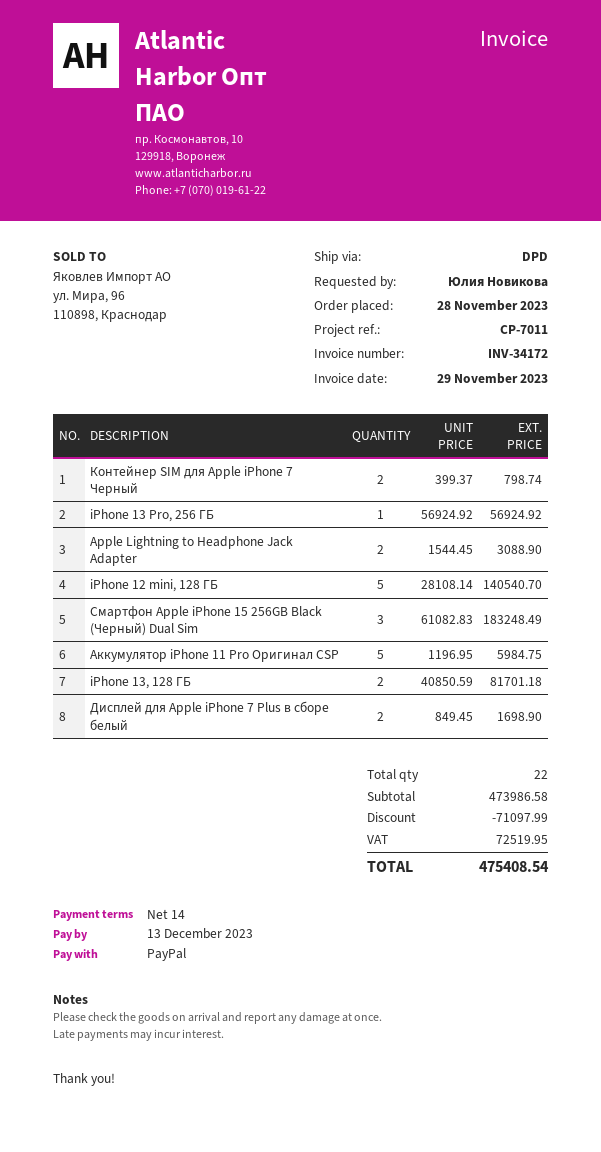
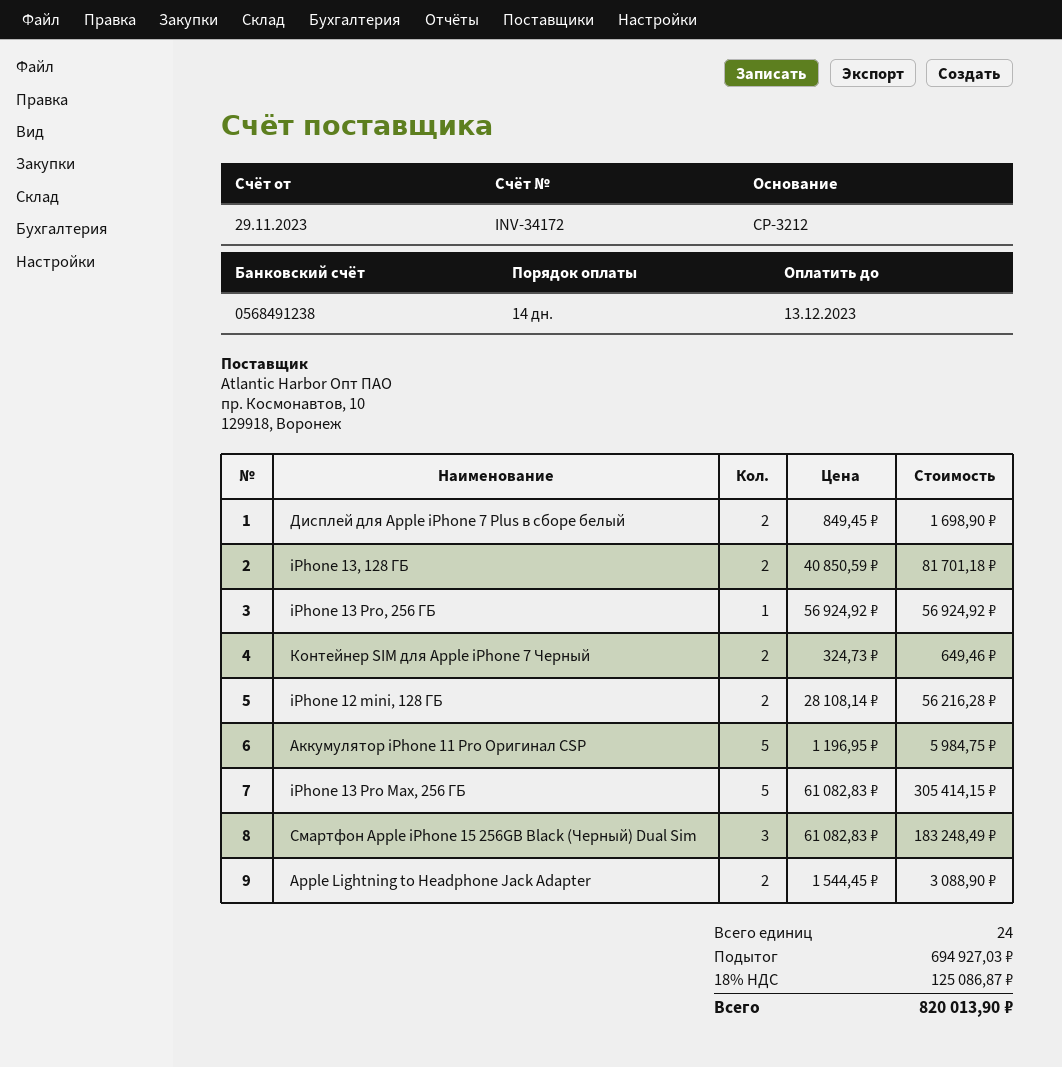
reference: CP-7011 -> CP-3212
Контейнер SIM для Apple iPhone 7 Черный: 2 x 399.37 = 798.74 -> 2 x 324.73 = 649.46
iPhone 12 mini, 128 ГБ: 5 x 28108.14 = 140540.70 -> 2 x 28108.14 = 56216.28
iPhone 13 Pro Max, 256 ГБ: none -> 5 x 61082.83 = 305414.15
total quantity: 22 -> 24
subtotal: 473986.58 -> 694927.03
discount: 71097.99 -> none
tax: 72519.95 -> 125086.87
total: 475408.54 -> 820013.90

